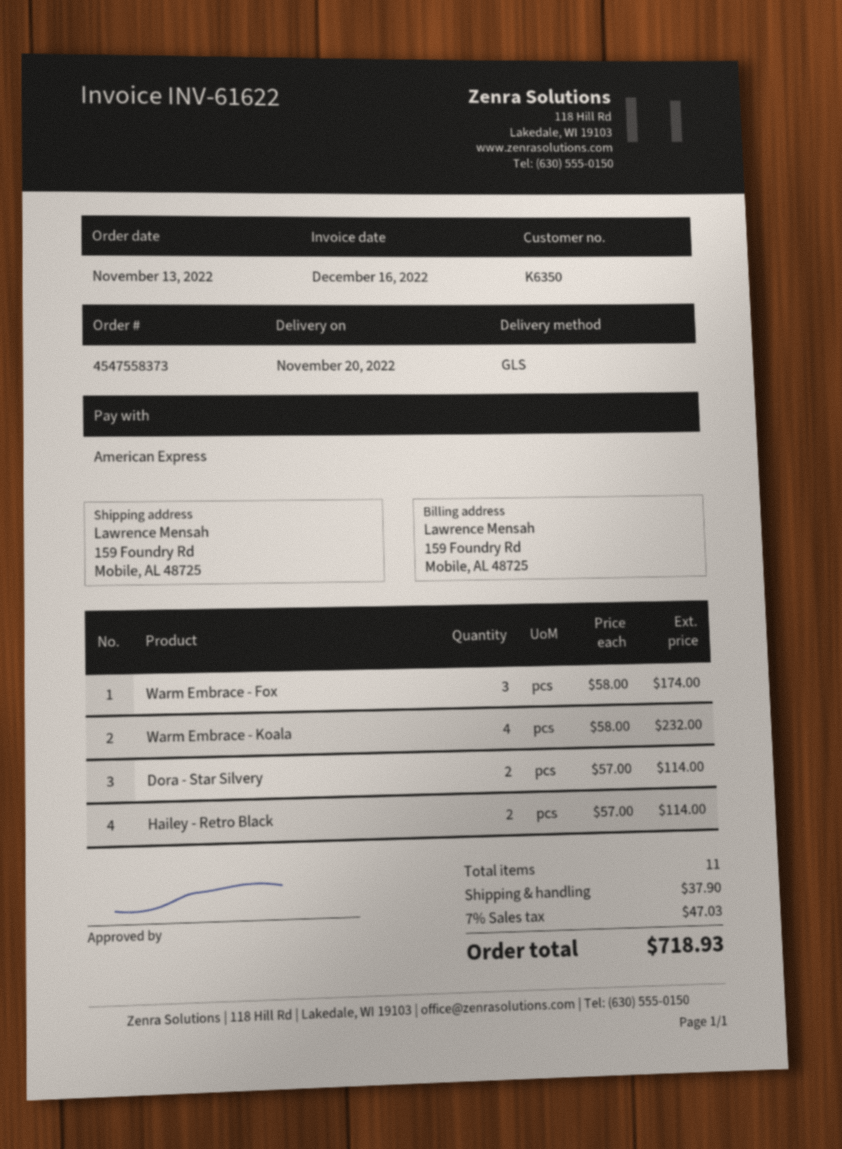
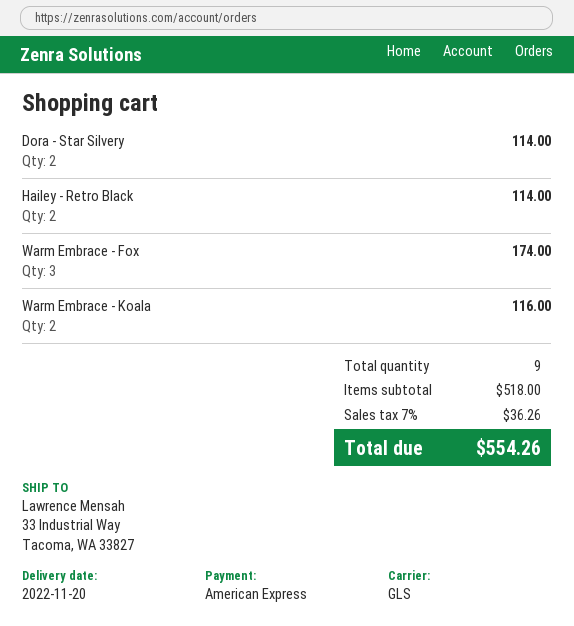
ship to: 159 Foundry Rd, Mobile, AL 48725 -> 33 Industrial Way, Tacoma, WA 33827
Warm Embrace - Koala: 4 for 232.00 -> 2 for 116.00
total quantity: 11 -> 9
shipping: 37.90 -> none
tax: 7% = 47.03 -> 7% = 36.26
total: 718.93 -> 554.26

